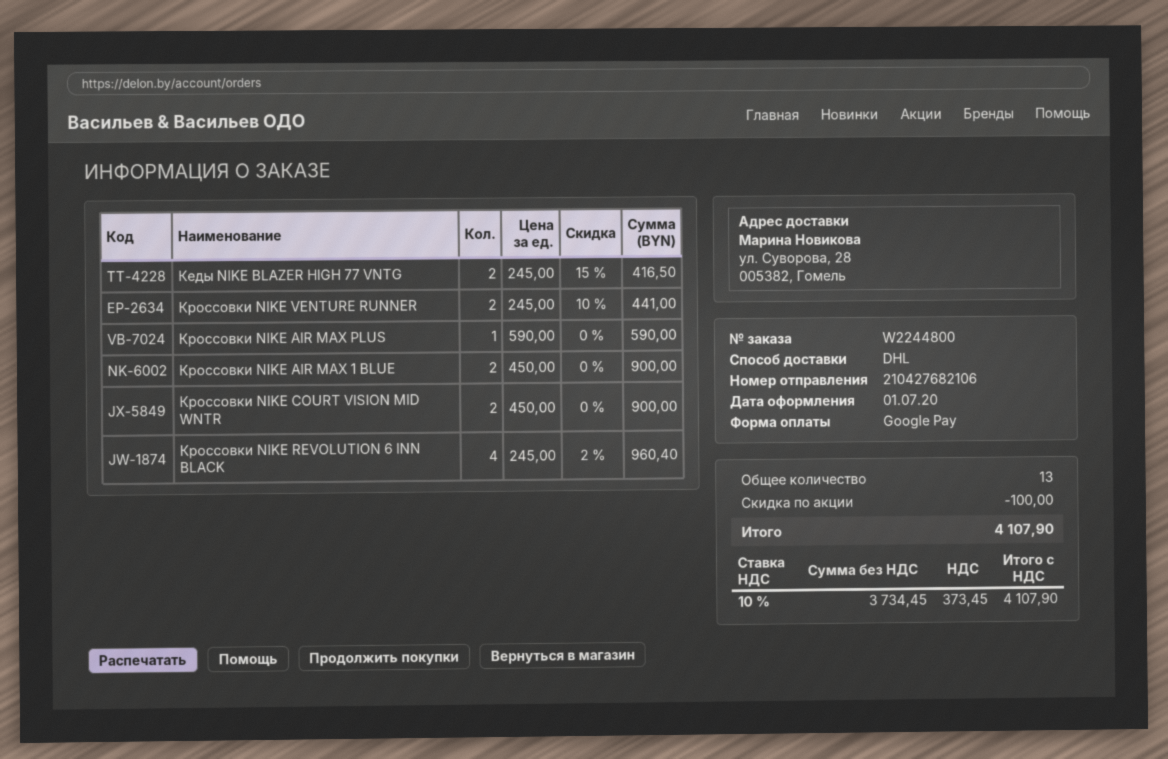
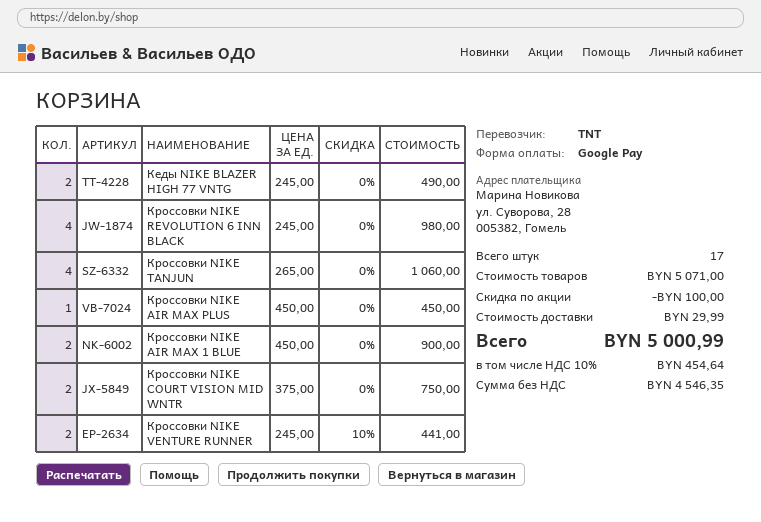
shipping method: DHL -> TNT
Кеды NIKE BLAZER HIGH 77 VNTG: 2 x 245.00 - 15% = 416.50 -> 2 x 245.00 = 490.00
Кроссовки NIKE AIR MAX PLUS: 1 x 590.00 = 590.00 -> 1 x 450.00 = 450.00
Кроссовки NIKE COURT VISION MID WNTR: 2 x 450.00 = 900.00 -> 2 x 375.00 = 750.00
Кроссовки NIKE REVOLUTION 6 INN BLACK: 4 x 245.00 - 2% = 960.40 -> 4 x 245.00 = 980.00
Кроссовки NIKE TANJUN: none -> 4 x 265.00 = 1060.00
total quantity: 13 -> 17
shipping: none -> 29.99
net: 3734.45 -> 4546.35
tax: 10% = 373.45 -> 10% = 454.64
total: 4107.90 -> 5000.99

